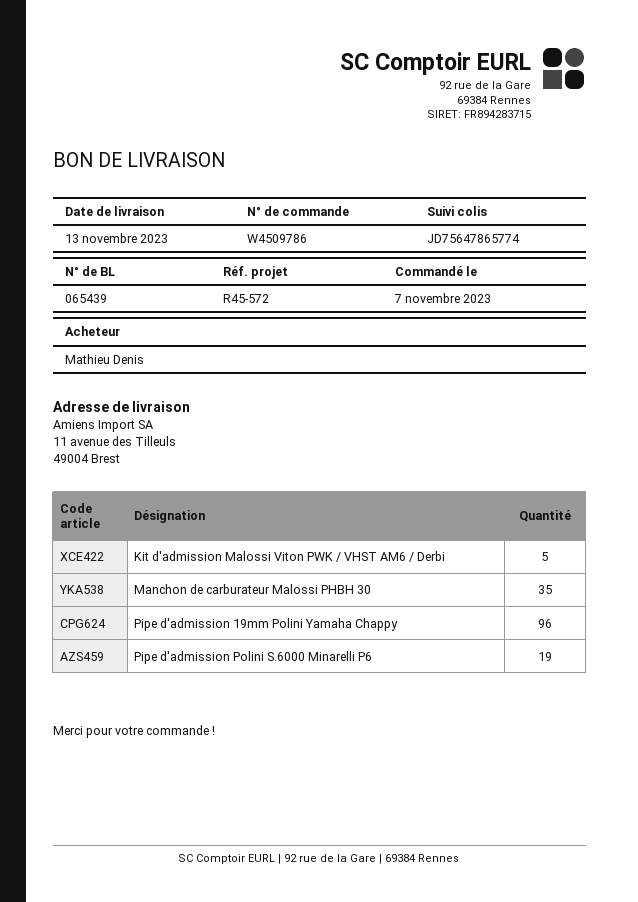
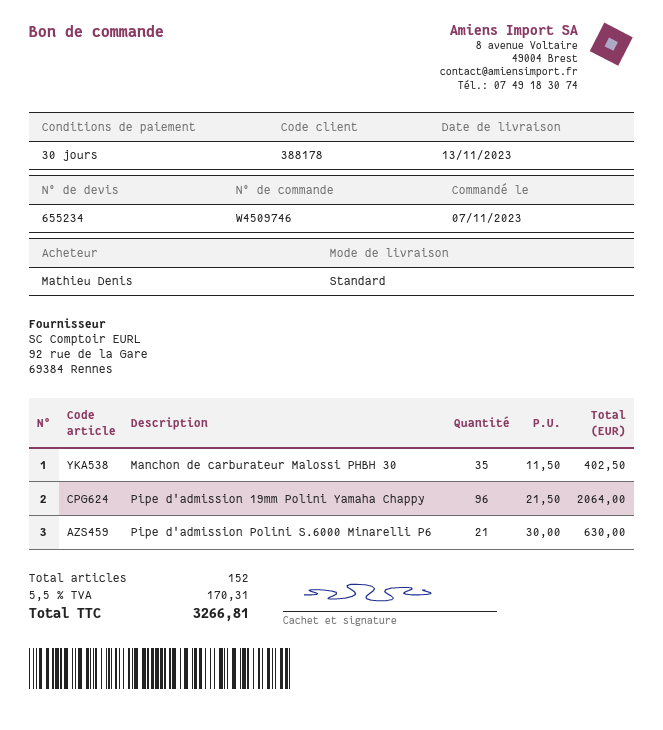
order number: W4509786 -> W4509746
Kit d'admission Malossi Viton PWK / VHST AM6 / Derbi: 5 -> none
Pipe d'admission Polini S.6000 Minarelli P6: 19 -> 21

